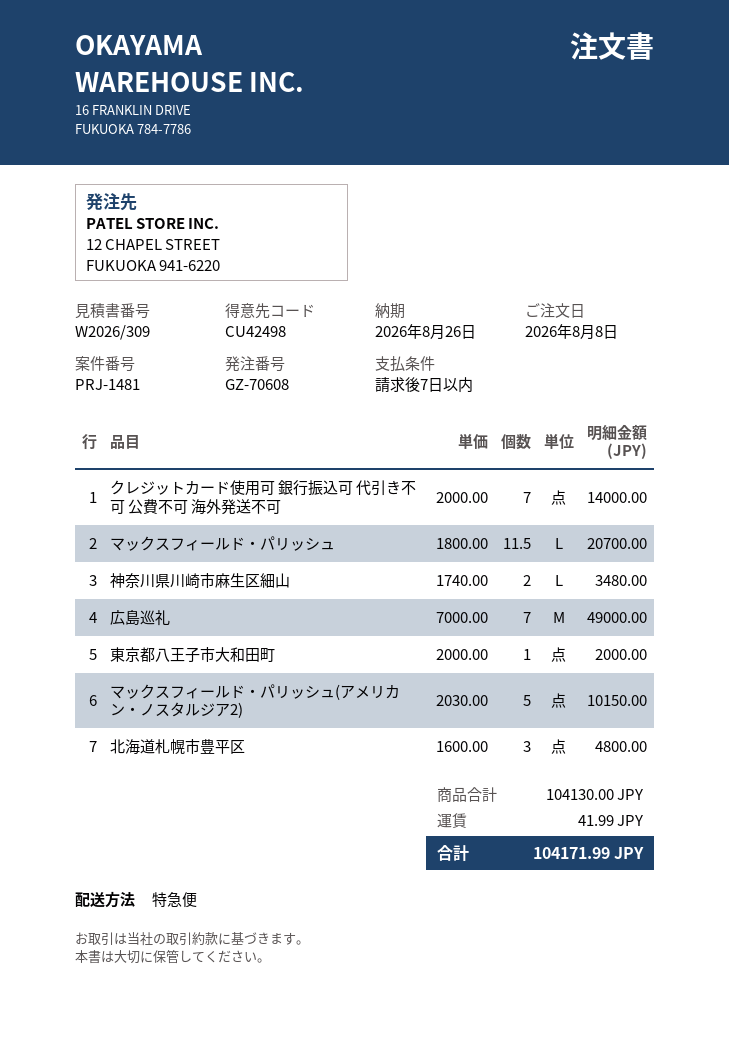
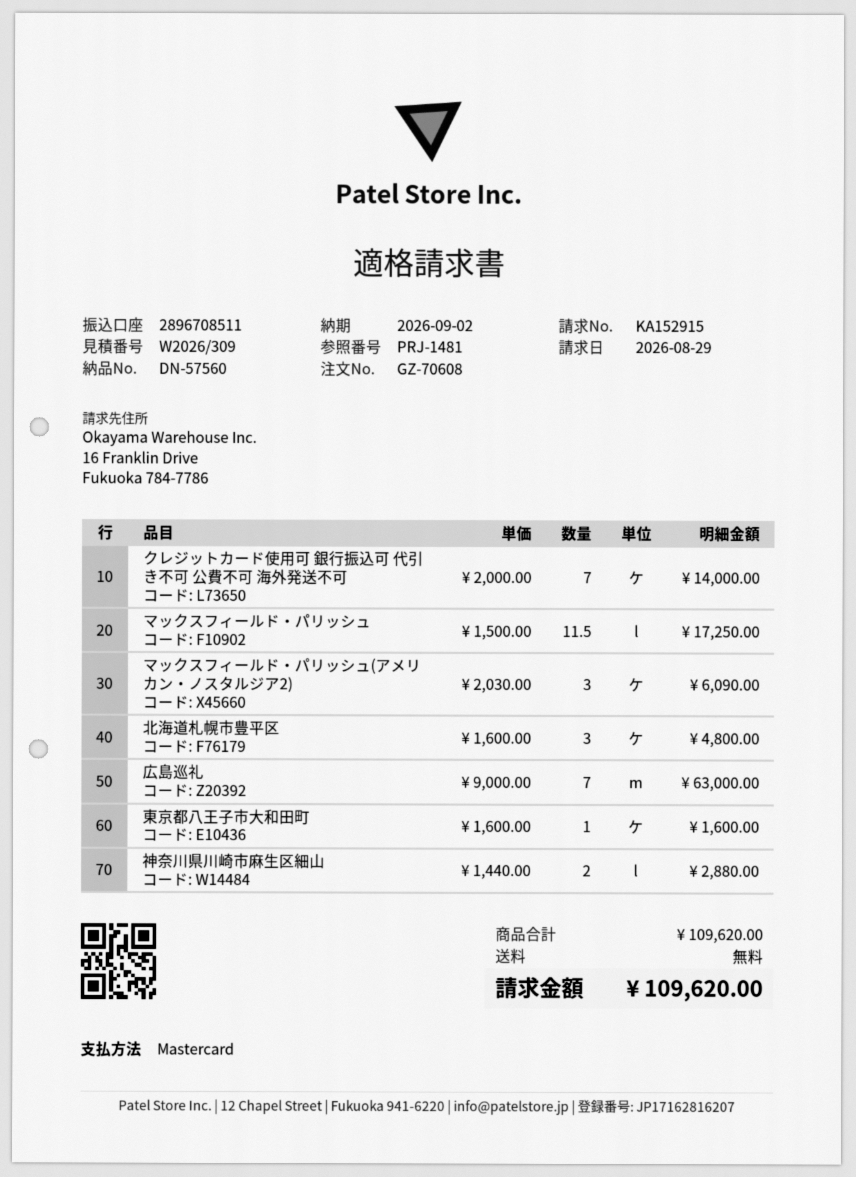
delivery date: 2026-08-26 -> 2026-09-02
マックスフィールド・パリッシュ: 11.5 x 1800.00 = 20700.00 -> 11.5 x 1500.00 = 17250.00
神奈川県川崎市麻生区細山: 2 x 1740.00 = 3480.00 -> 2 x 1440.00 = 2880.00
広島巡礼: 7 x 7000.00 = 49000.00 -> 7 x 9000.00 = 63000.00
東京都八王子市大和田町: 1 x 2000.00 = 2000.00 -> 1 x 1600.00 = 1600.00
マックスフィールド・パリッシュ(アメリカン・ノスタルジア2): 5 x 2030.00 = 10150.00 -> 3 x 2030.00 = 6090.00
subtotal: 104130.00 -> 109620.00
shipping: 41.99 -> 0.00
total: 104171.99 -> 109620.00

